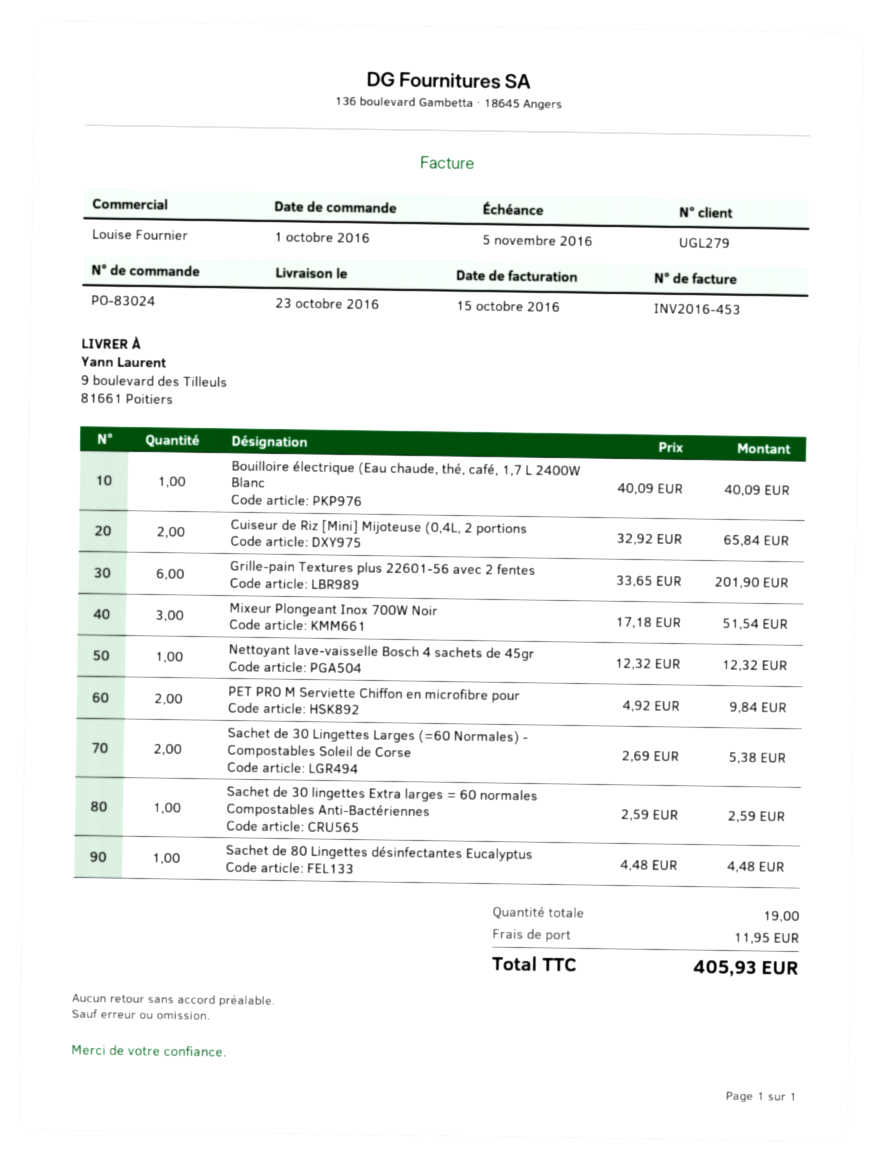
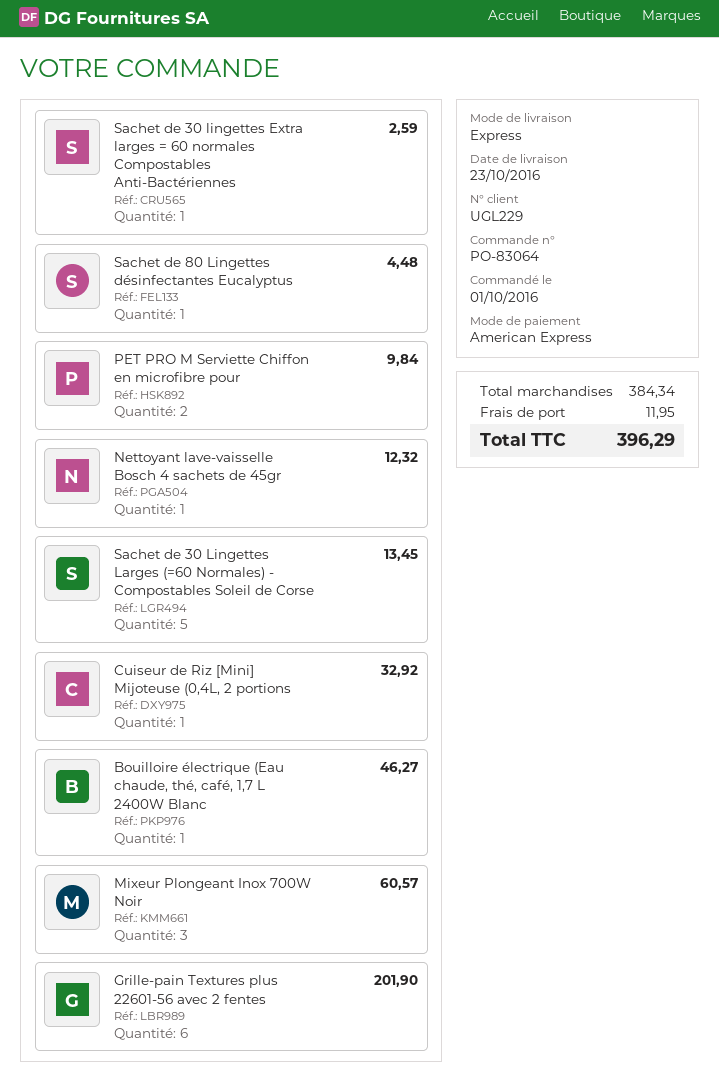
order number: PO-83024 -> PO-83064
customer number: UGL279 -> UGL229
Bouilloire électrique (Eau chaude, thé, café, 1,7 L 2400W Blanc: 1 for 40.09 -> 1 for 46.27
Cuiseur de Riz [Mini] Mijoteuse (0,4L, 2 portions: 2 for 65.84 -> 1 for 32.92
Mixeur Plongeant Inox 700W Noir: 3 for 51.54 -> 3 for 60.57
Sachet de 30 Lingettes Larges (=60 Normales) - Compostables Soleil de Corse: 2 for 5.38 -> 5 for 13.45
total: 405.93 -> 396.29

